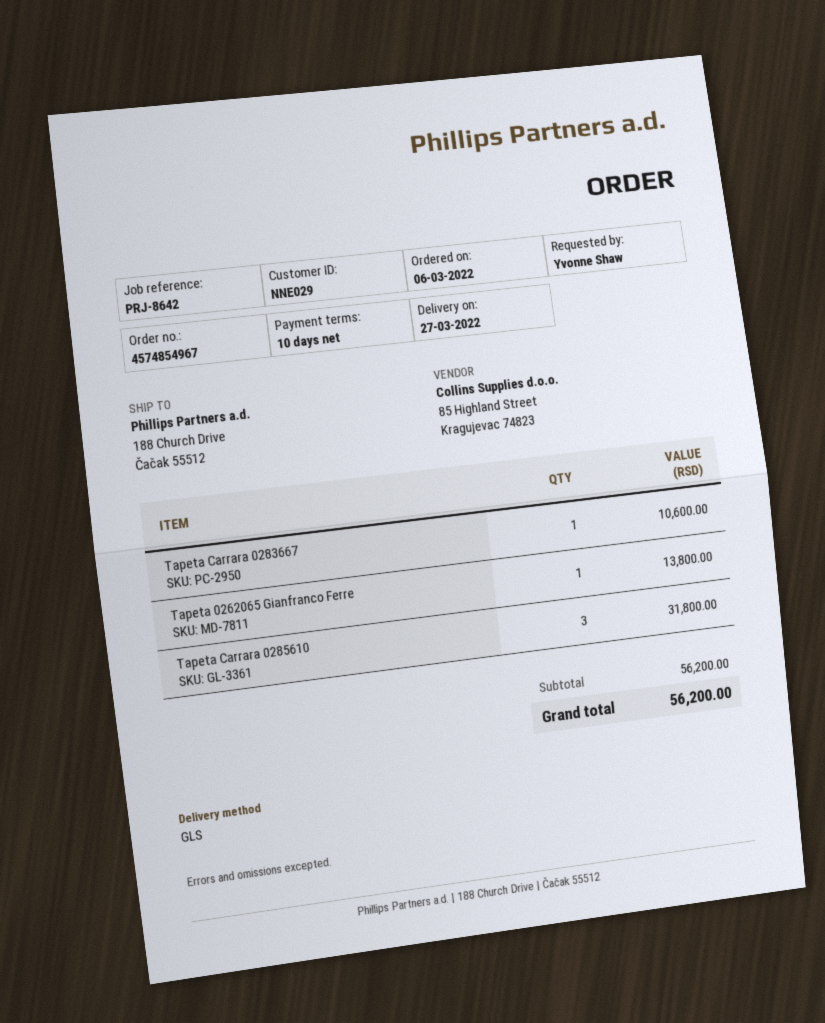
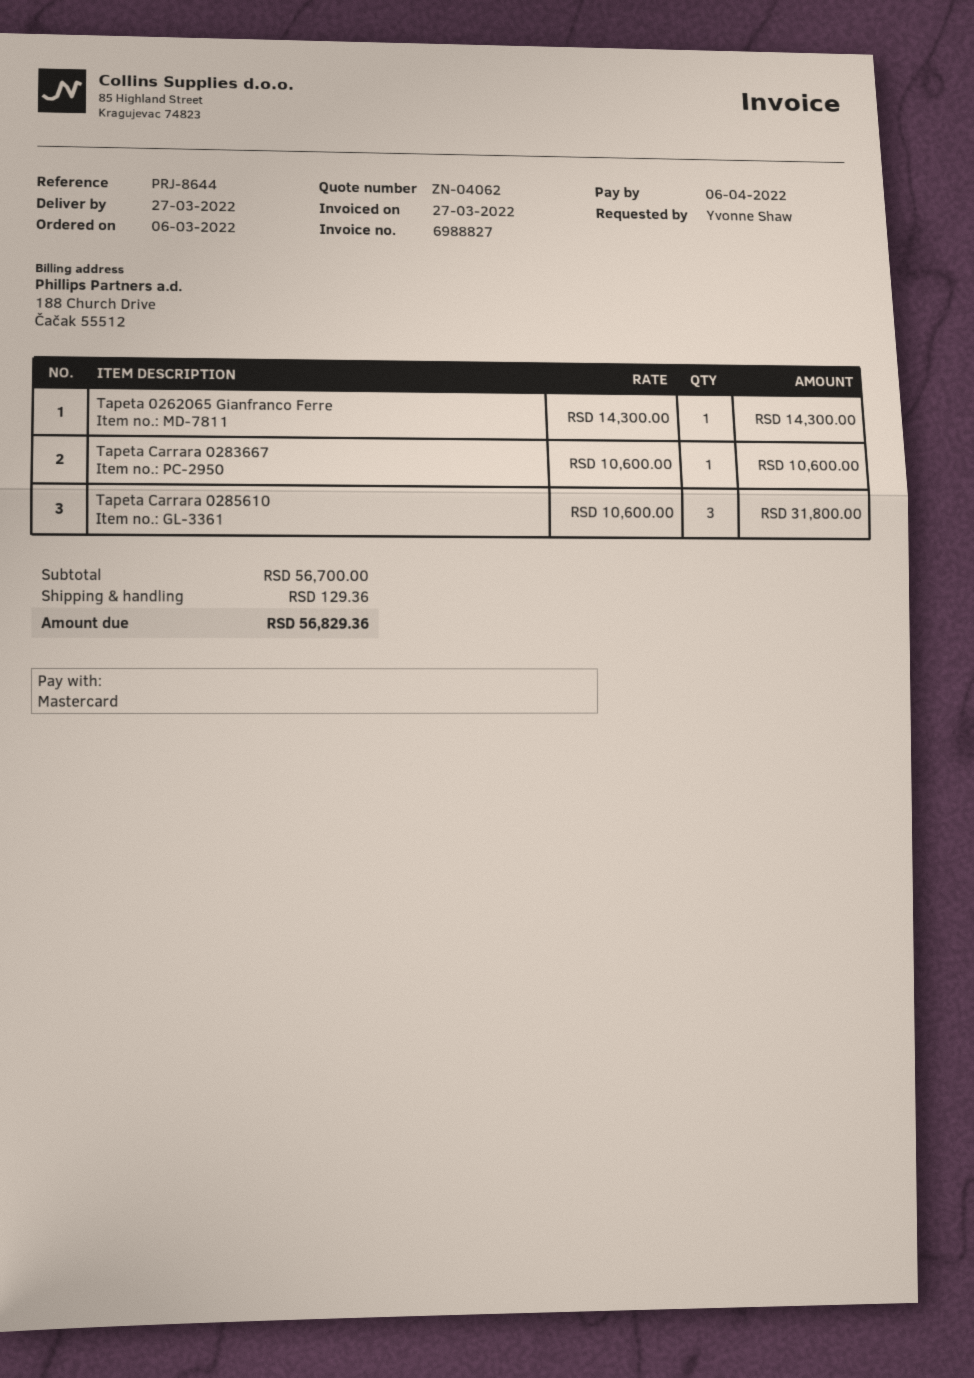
reference: PRJ-8642 -> PRJ-8644
Tapeta 0262065 Gianfranco Ferre: 1 for 13800.00 -> 1 for 14300.00
subtotal: 56200.00 -> 56700.00
shipping: none -> 129.36
total: 56200.00 -> 56829.36

